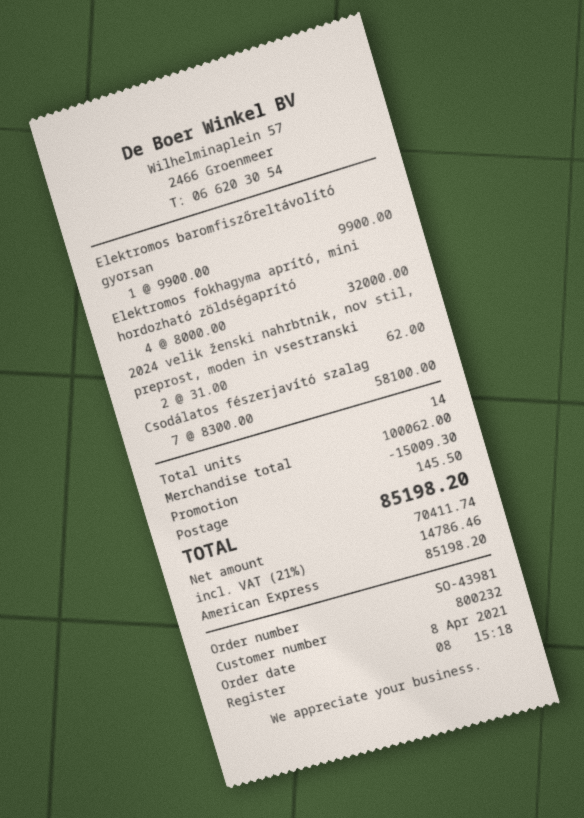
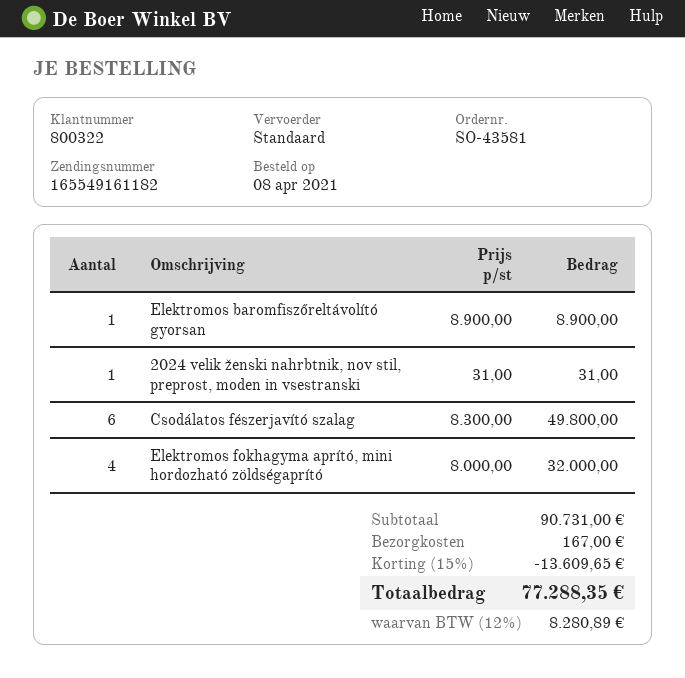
order number: SO-43981 -> SO-43581
customer number: 800232 -> 800322
Elektromos baromfiszőreltávolító gyorsan: 1 x 9900.00 = 9900.00 -> 1 x 8900.00 = 8900.00
2024 velik ženski nahrbtnik, nov stil, preprost, moden in vsestranski: 2 x 31.00 = 62.00 -> 1 x 31.00 = 31.00
Csodálatos fészerjavító szalag: 7 x 8300.00 = 58100.00 -> 6 x 8300.00 = 49800.00
subtotal: 100062.00 -> 90731.00
discount: 15009.30 -> 13609.65
shipping: 145.50 -> 167.00
tax: 21% = 14786.46 -> 12% = 8280.89
total: 85198.20 -> 77288.35

